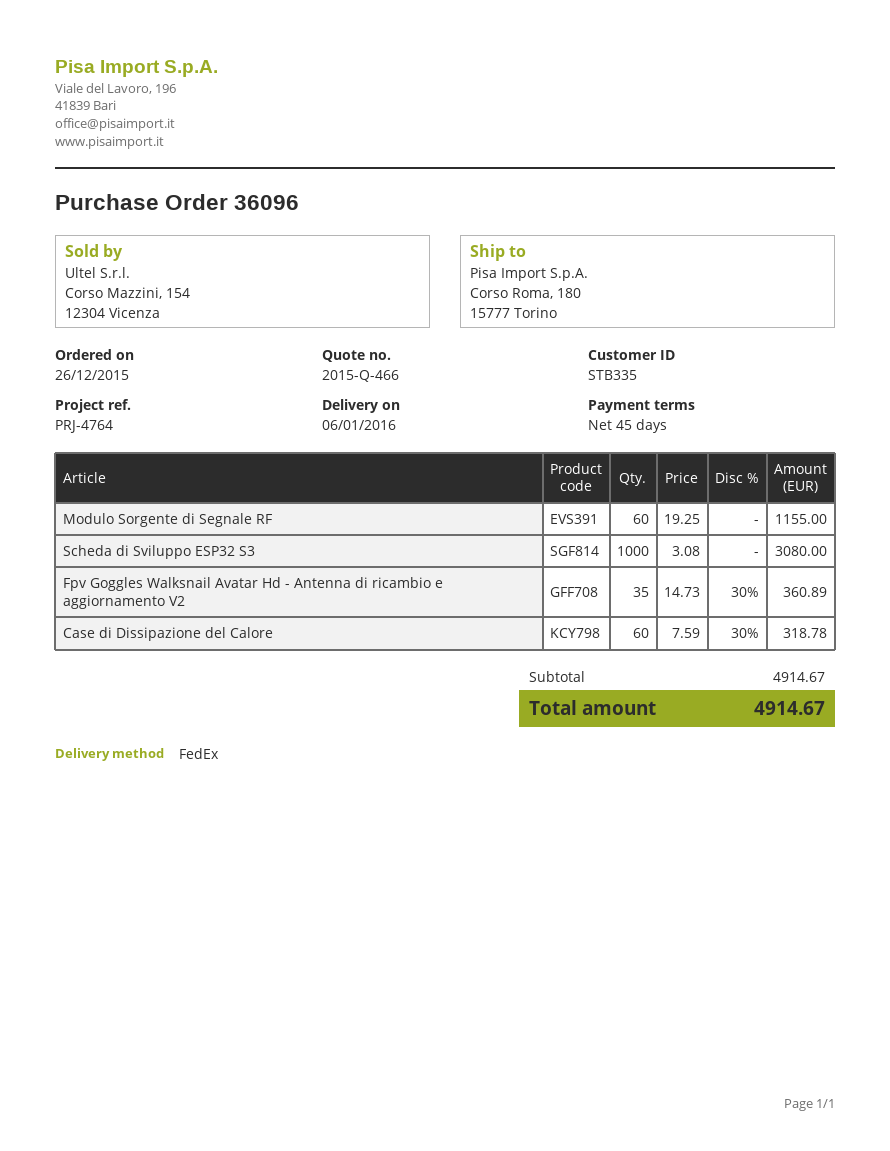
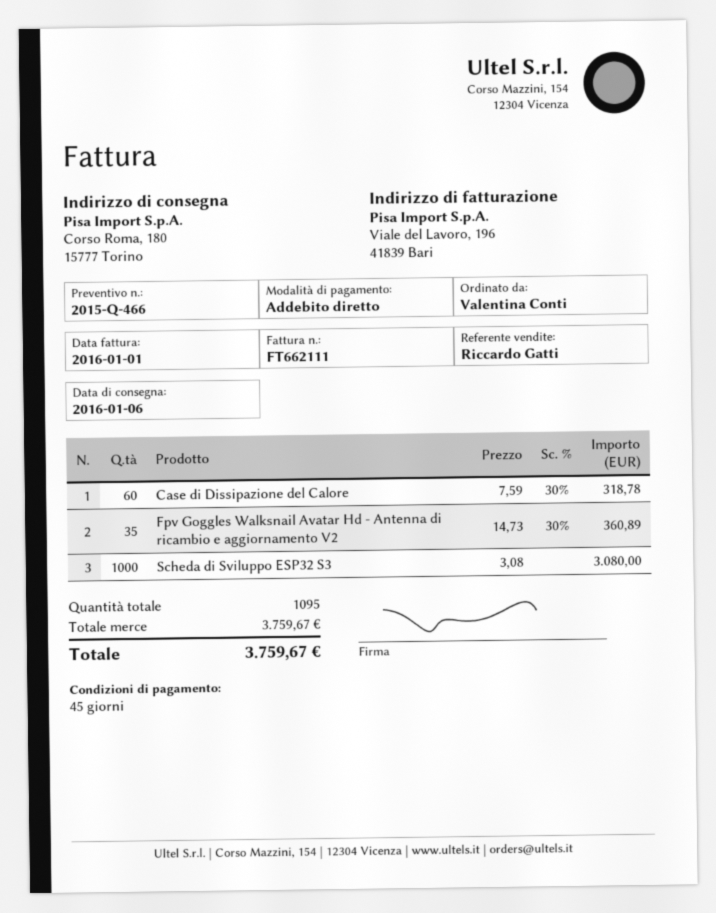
Modulo Sorgente di Segnale RF: 60 x 19.25 = 1155.00 -> none
subtotal: 4914.67 -> 3759.67
total: 4914.67 -> 3759.67

